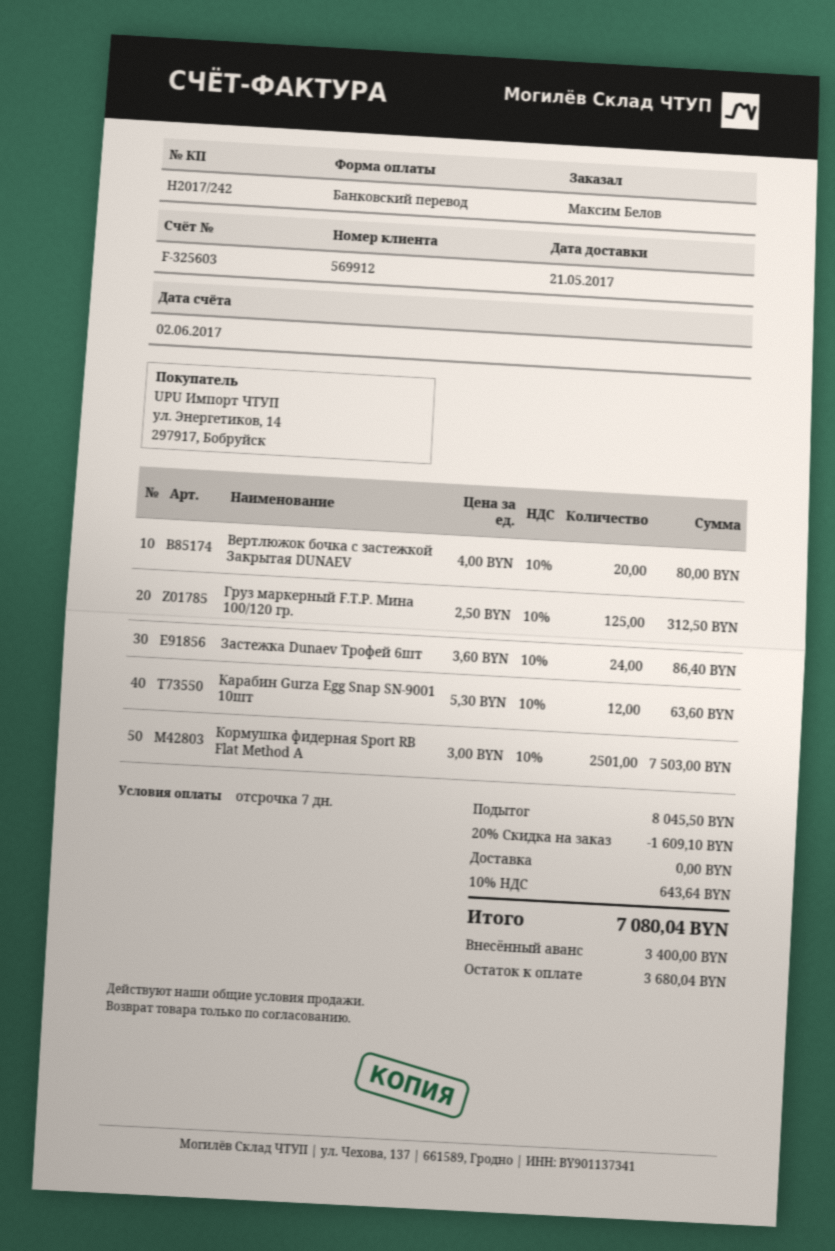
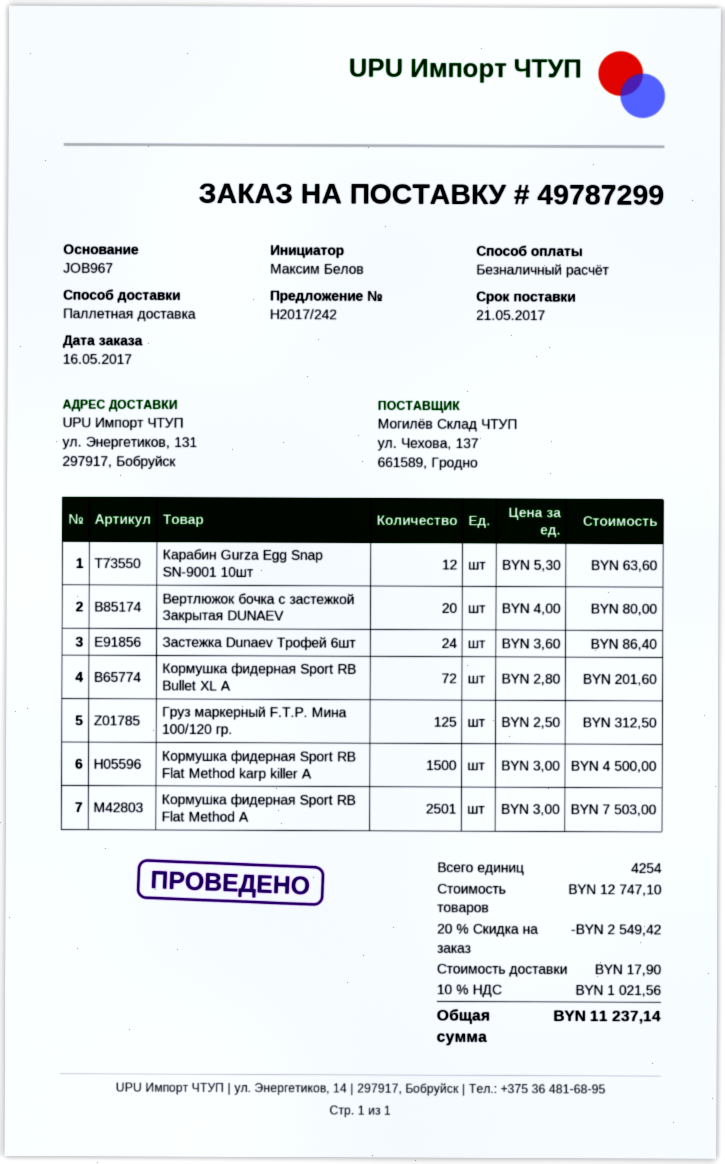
Кормушка фидерная Sport RB Bullet XL A: none -> 72 x 2.80 = 201.60
Кормушка фидерная Sport RB Flat Method karp killer A: none -> 1500 x 3.00 = 4500.00
subtotal: 8045.50 -> 12747.10
discount: 20% = 1609.10 -> 20% = 2549.42
shipping: 0.00 -> 17.90
tax: 10% = 643.64 -> 10% = 1021.56
total: 7080.04 -> 11237.14

